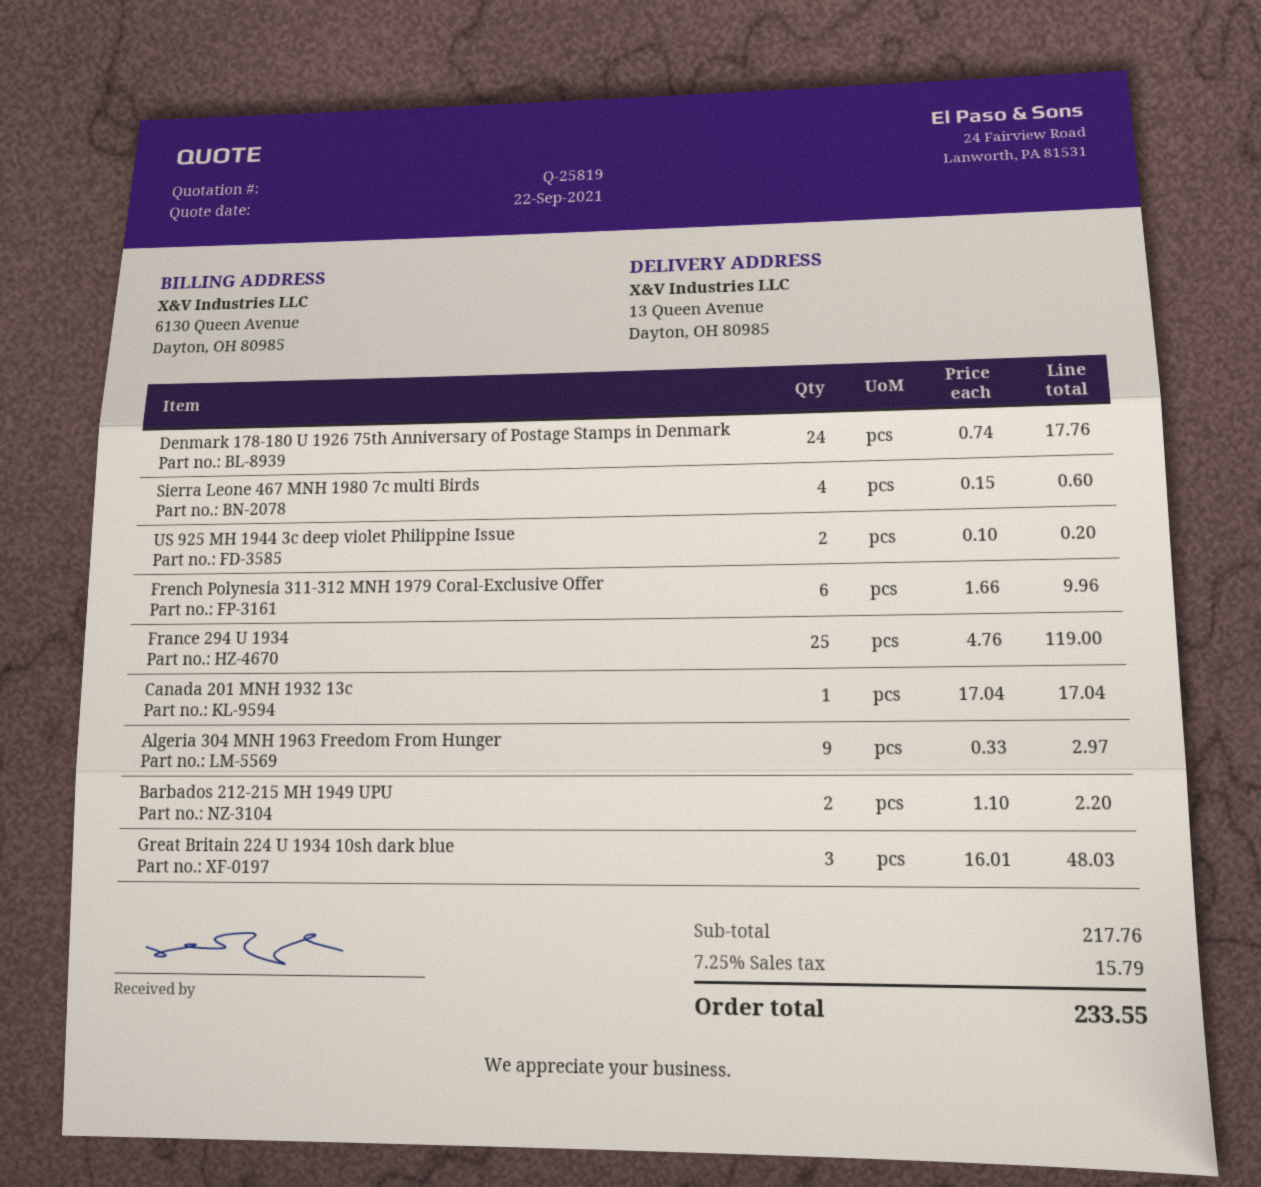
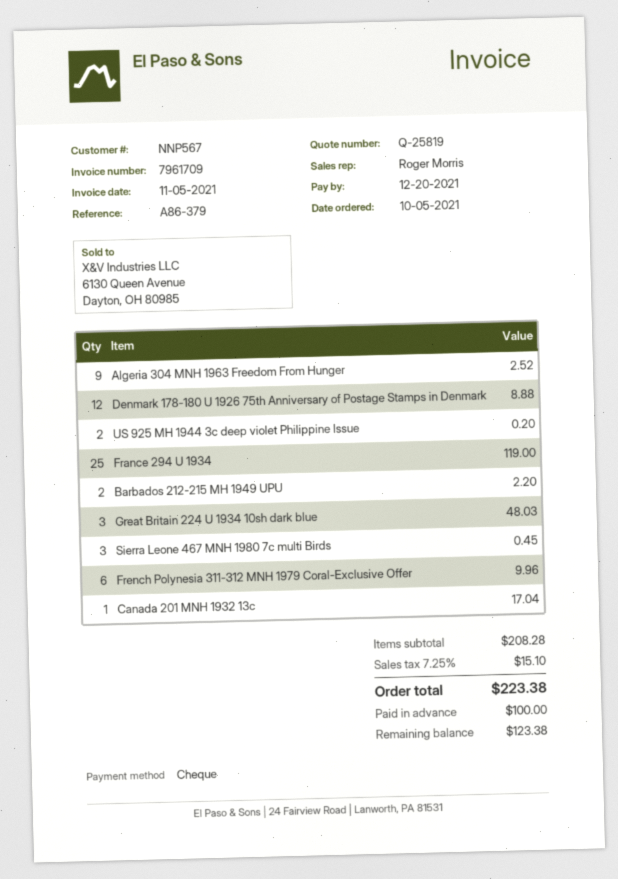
Denmark 178-180 U 1926 75th Anniversary of Postage Stamps in Denmark: 24 for 17.76 -> 12 for 8.88
Sierra Leone 467 MNH 1980 7c multi Birds: 4 for 0.60 -> 3 for 0.45
Algeria 304 MNH 1963 Freedom From Hunger: 9 for 2.97 -> 9 for 2.52
subtotal: 217.76 -> 208.28
tax: 7.25% = 15.79 -> 7.25% = 15.10
total: 233.55 -> 223.38

